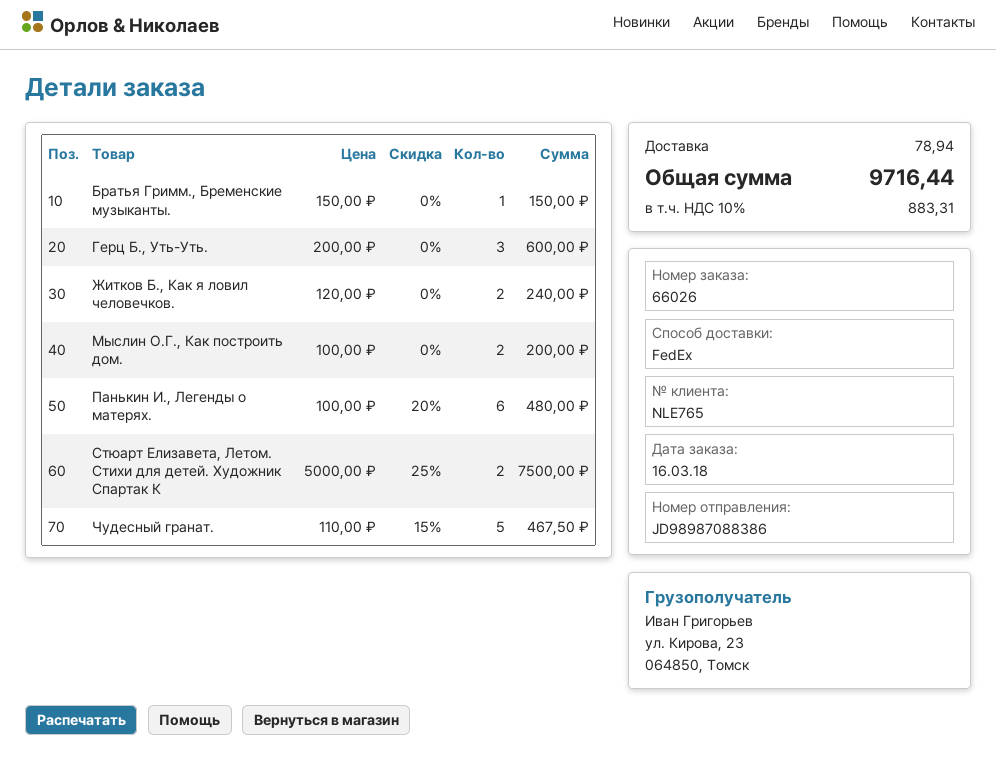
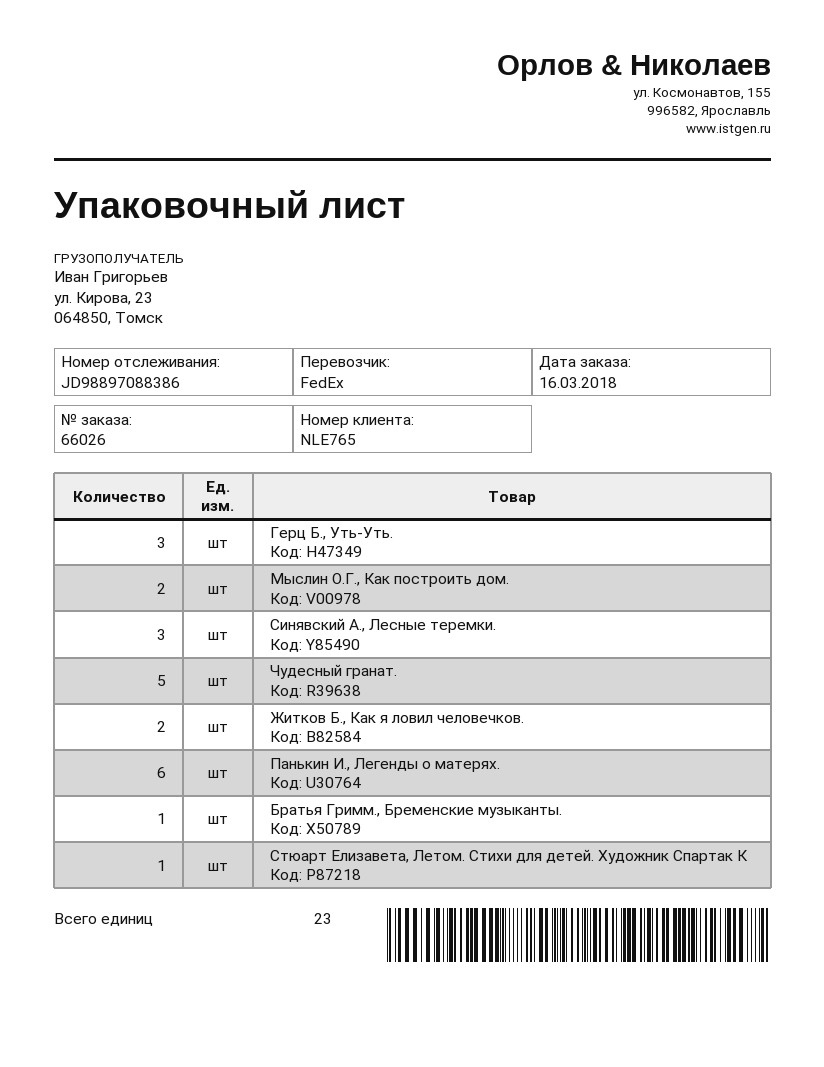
tracking number: JD98987088386 -> JD98897088386
Стюарт Елизавета, Летом. Стихи для детей. Художник Спартак К: 2 -> 1
Синявский А., Лесные теремки.: none -> 3

